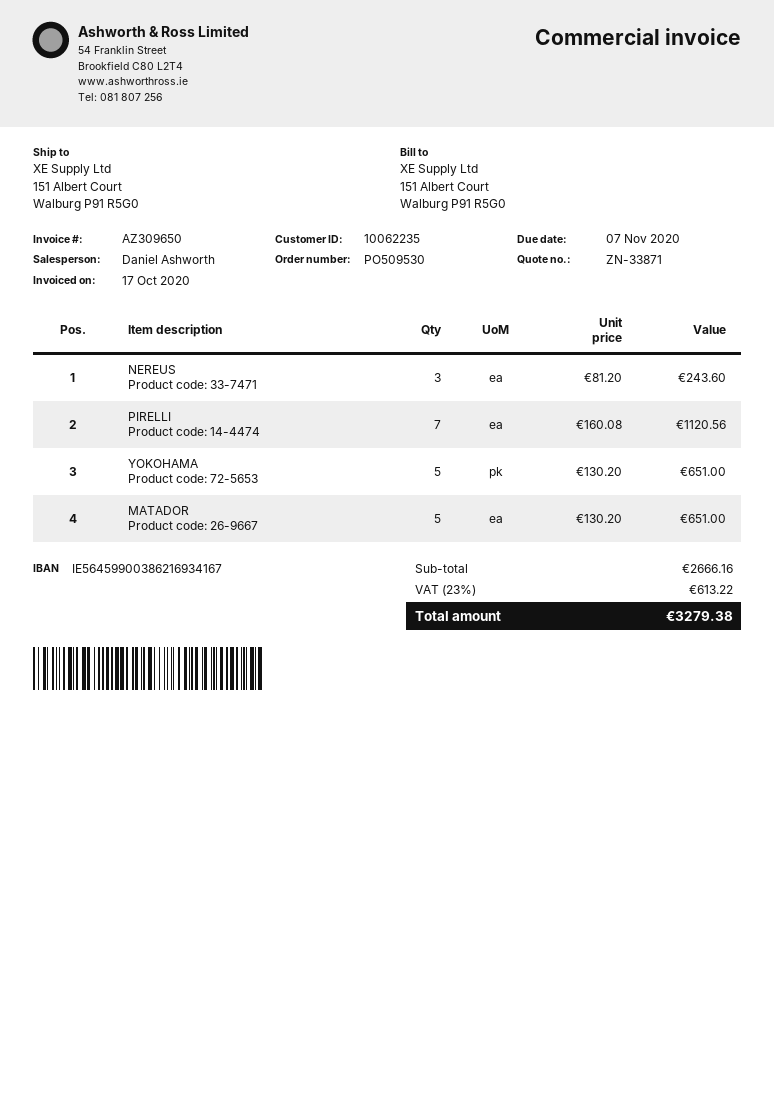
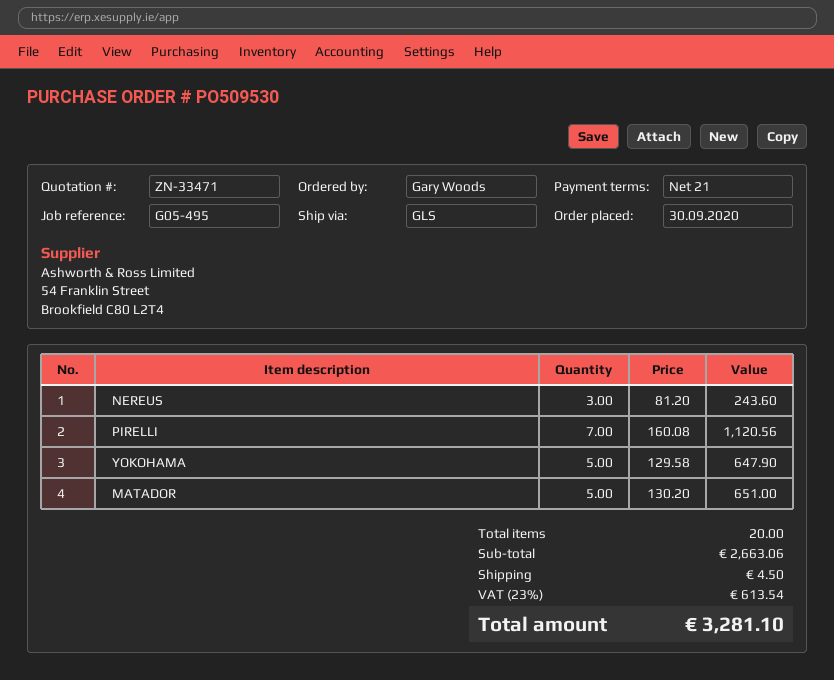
quote number: ZN-33871 -> ZN-33471
YOKOHAMA: 5 x 130.20 = 651.00 -> 5 x 129.58 = 647.90
subtotal: 2666.16 -> 2663.06
shipping: none -> 4.50
tax: 23% = 613.22 -> 23% = 613.54
total: 3279.38 -> 3281.10

